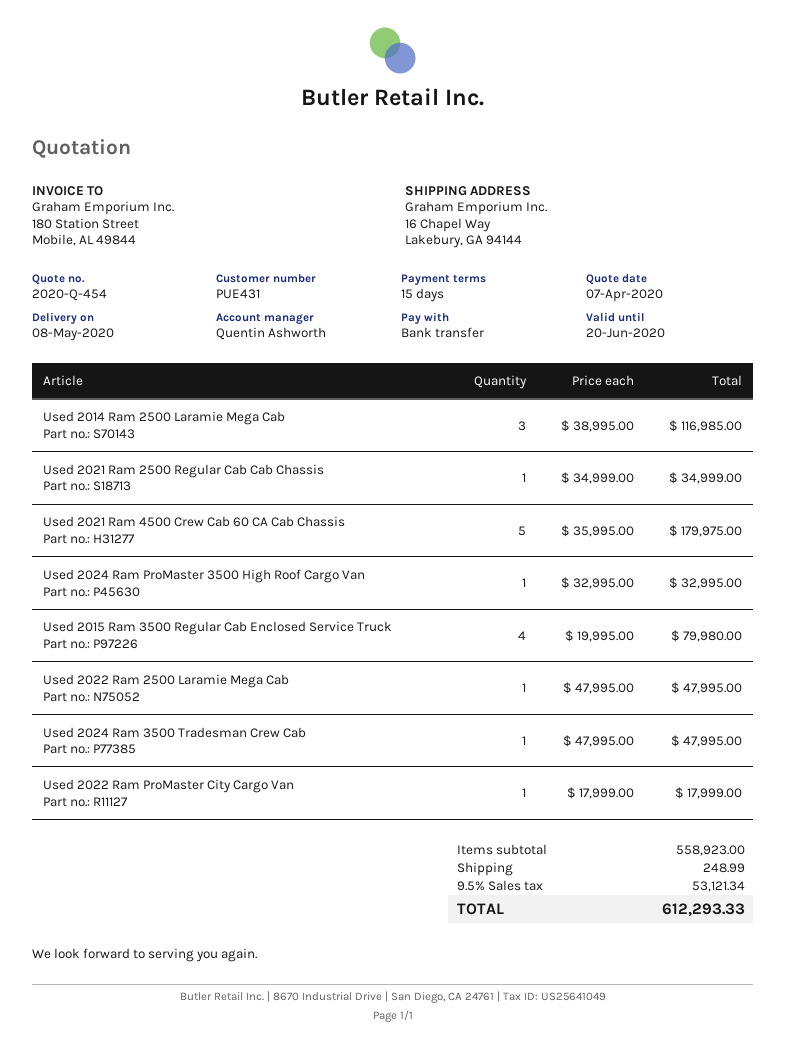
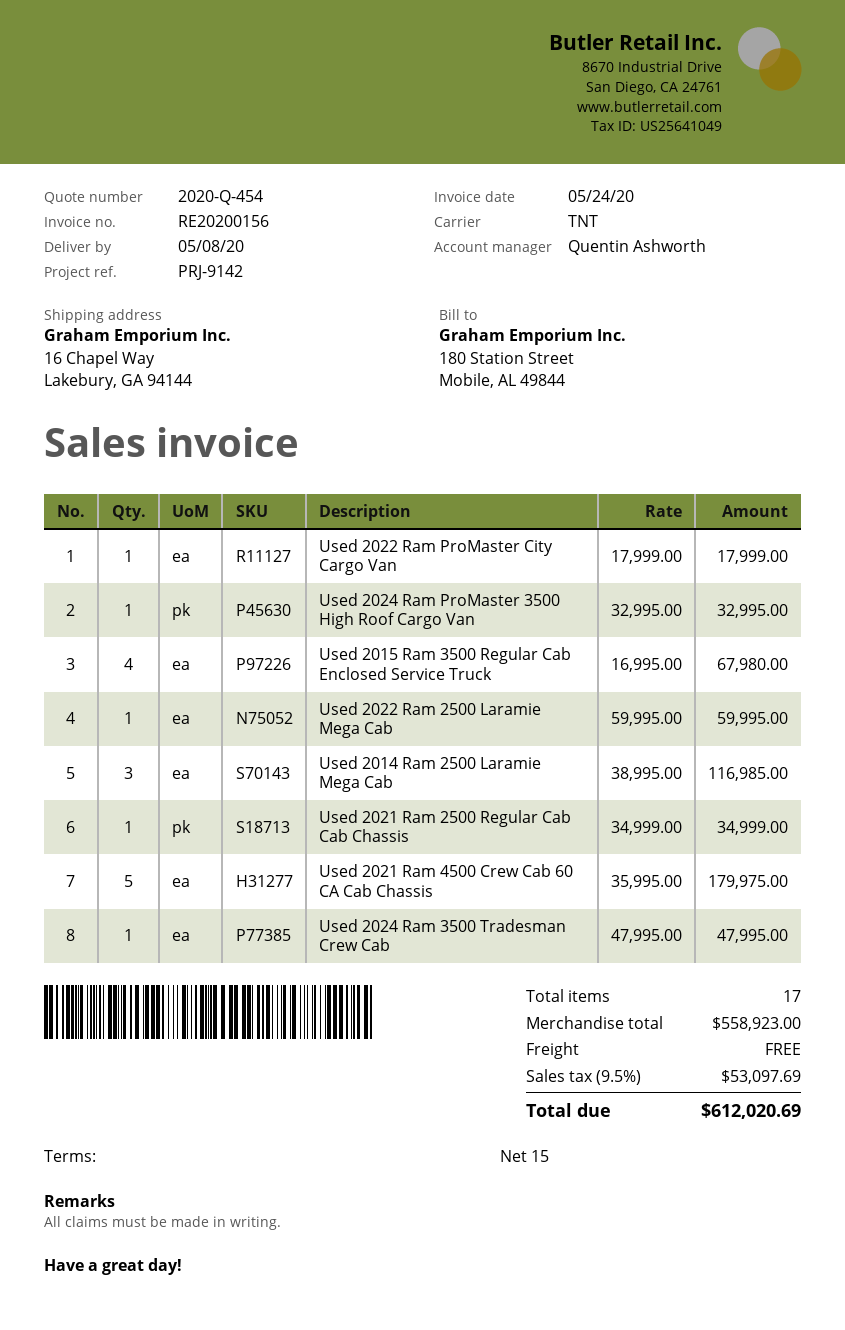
Used 2015 Ram 3500 Regular Cab Enclosed Service Truck: 4 x 19995.00 = 79980.00 -> 4 x 16995.00 = 67980.00
Used 2022 Ram 2500 Laramie Mega Cab: 1 x 47995.00 = 47995.00 -> 1 x 59995.00 = 59995.00
shipping: 248.99 -> 0.00
tax: 9.5% = 53121.34 -> 9.5% = 53097.69
total: 612293.33 -> 612020.69

